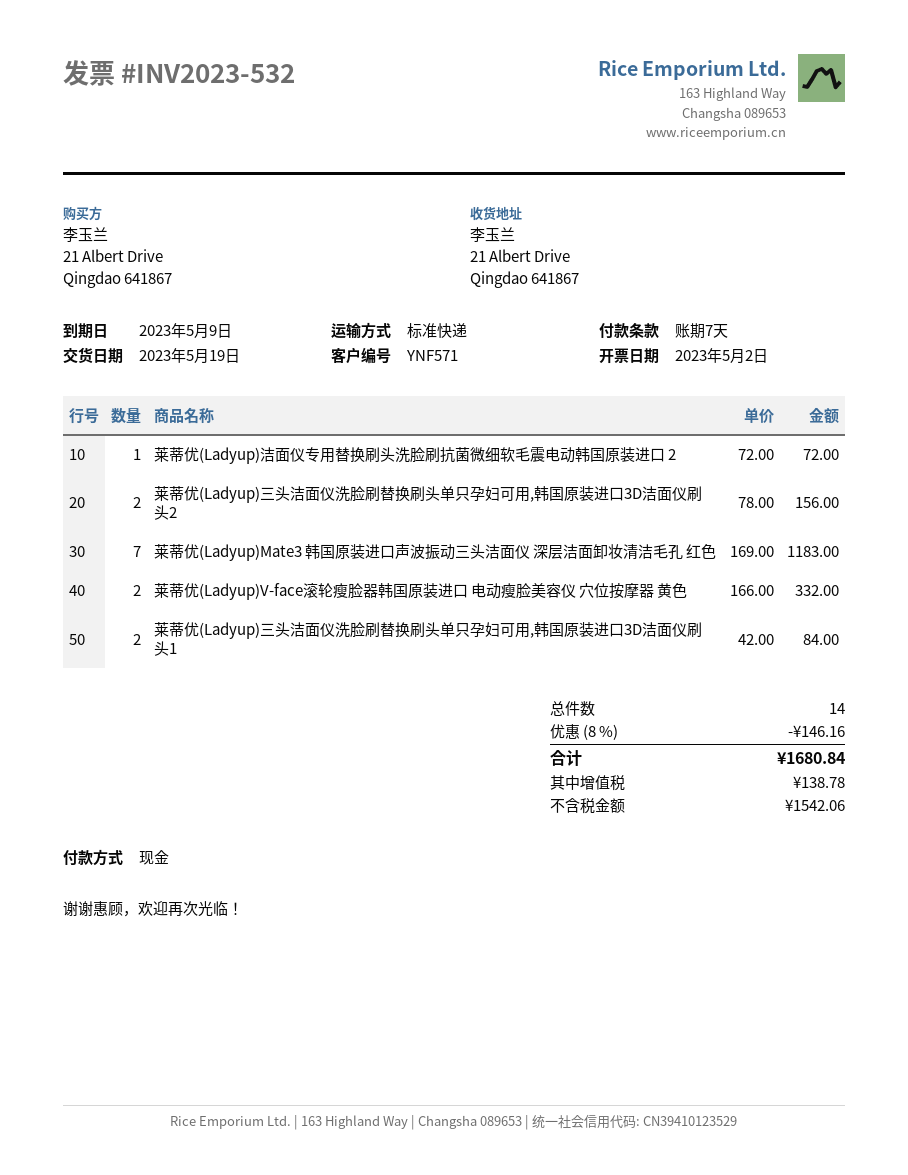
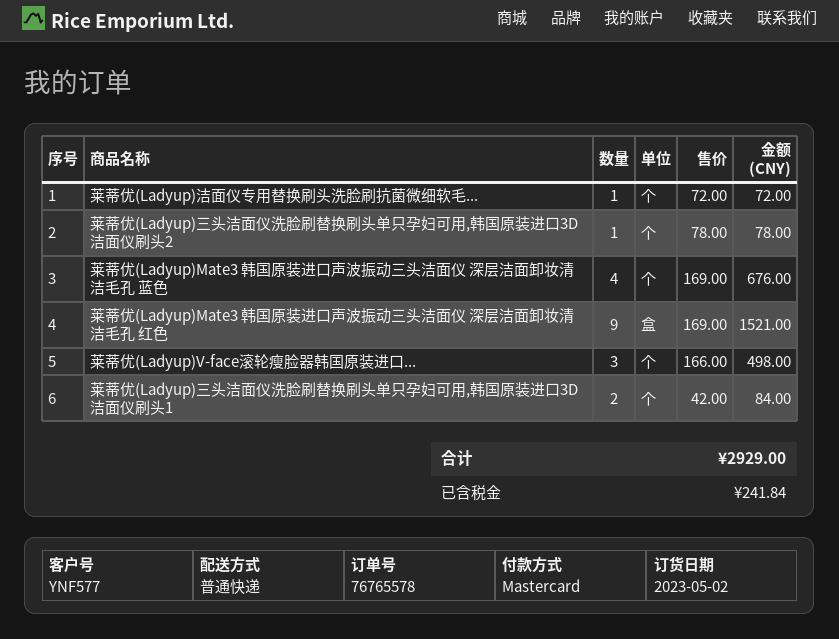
customer number: YNF571 -> YNF577
payment method: cash -> Mastercard
莱蒂优(Ladyup)三头洁面仪洗脸刷替换刷头单只孕妇可用,韩国原装进口3D洁面仪刷头2: 2 x 78.00 = 156.00 -> 1 x 78.00 = 78.00
莱蒂优(Ladyup)Mate3 韩国原装进口声波振动三头洁面仪 深层洁面卸妆清洁毛孔 红色: 7 x 169.00 = 1183.00 -> 9 x 169.00 = 1521.00
莱蒂优(Ladyup)V-face滚轮瘦脸器韩国原装进口 电动瘦脸美容仪 穴位按摩器 黄色: 2 x 166.00 = 332.00 -> 3 x 166.00 = 498.00
莱蒂优(Ladyup)Mate3 韩国原装进口声波振动三头洁面仪 深层洁面卸妆清洁毛孔 蓝色: none -> 4 x 169.00 = 676.00
discount: 8% = 146.16 -> none
tax: 138.78 -> 241.84
total: 1680.84 -> 2929.00

